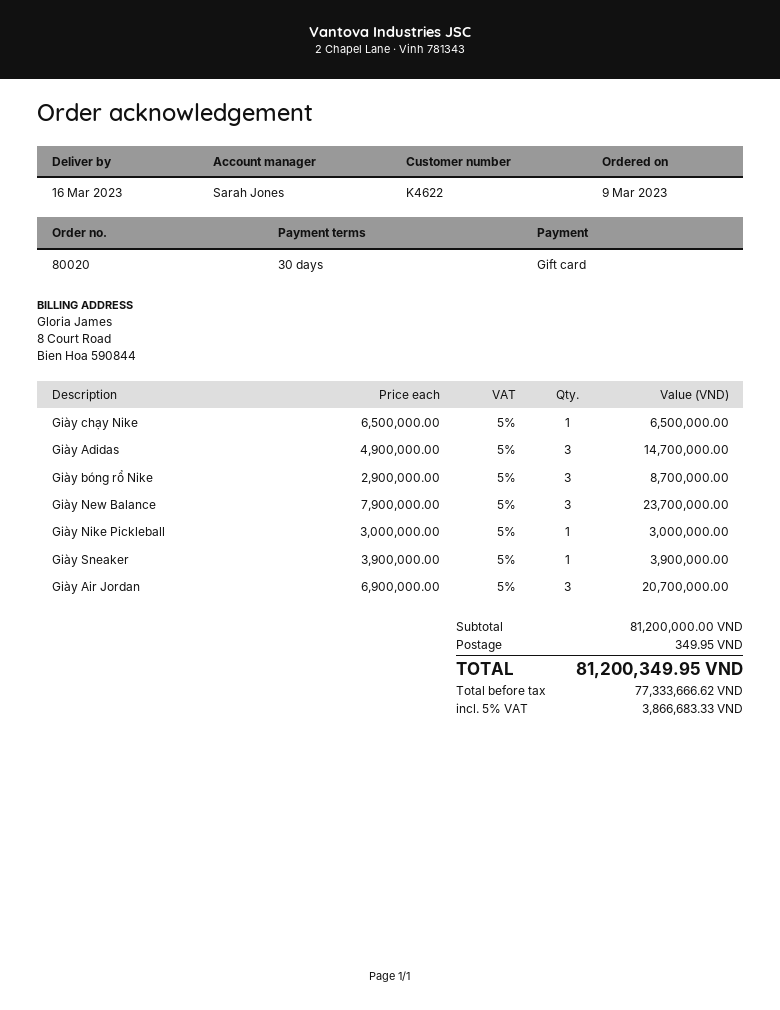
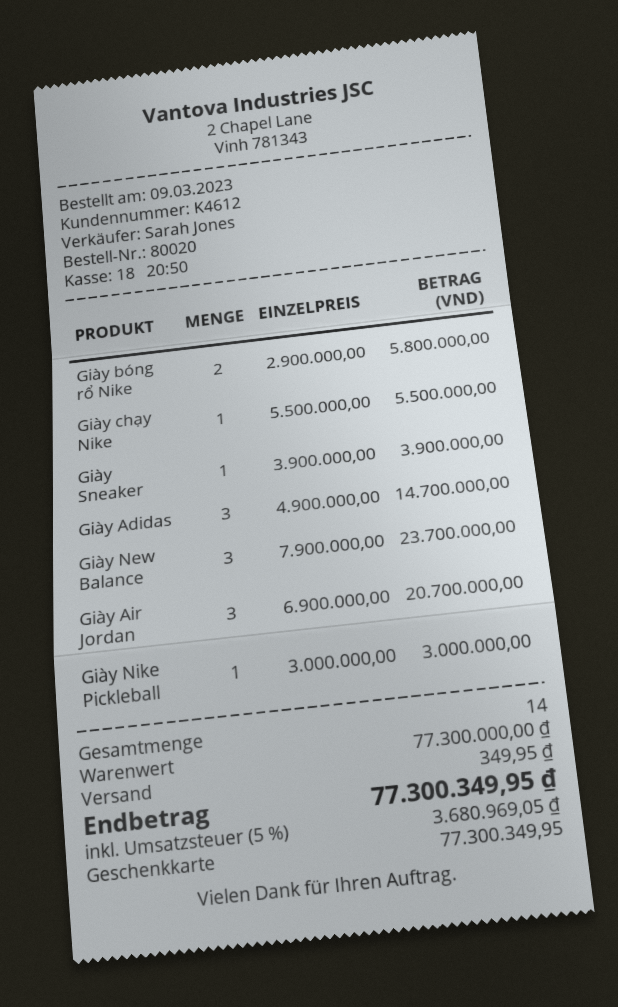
customer number: K4622 -> K4612
Giày chạy Nike: 1 x 6500000.00 = 6500000.00 -> 1 x 5500000.00 = 5500000.00
Giày bóng rổ Nike: 3 x 2900000.00 = 8700000.00 -> 2 x 2900000.00 = 5800000.00
subtotal: 81200000.00 -> 77300000.00
tax: 5% = 3866683.33 -> 5% = 3680969.05
total: 81200349.95 -> 77300349.95

